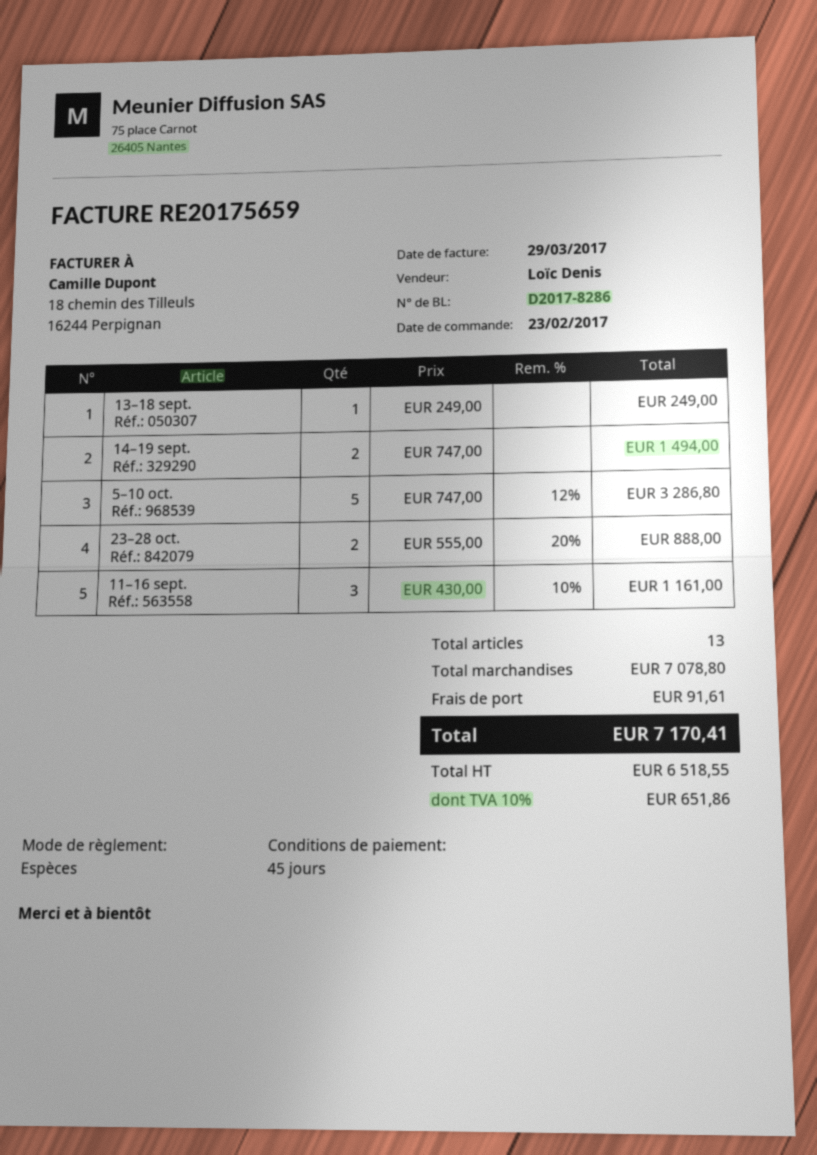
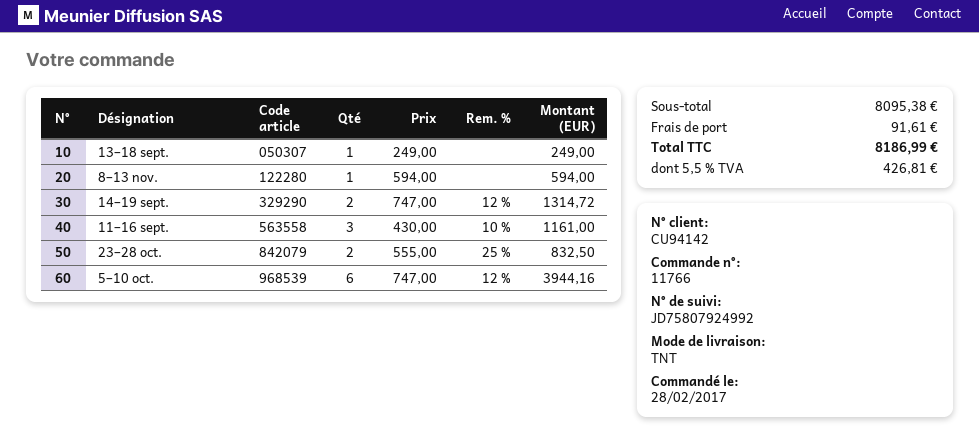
order date: 2017-02-23 -> 2017-02-28
14–19 sept.: 2 x 747.00 = 1494.00 -> 2 x 747.00 - 12% = 1314.72
5–10 oct.: 5 x 747.00 - 12% = 3286.80 -> 6 x 747.00 - 12% = 3944.16
23–28 oct.: 2 x 555.00 - 20% = 888.00 -> 2 x 555.00 - 25% = 832.50
8–13 nov.: none -> 1 x 594.00 = 594.00
subtotal: 7078.80 -> 8095.38
tax: 10% = 651.86 -> 5.5% = 426.81
total: 7170.41 -> 8186.99

